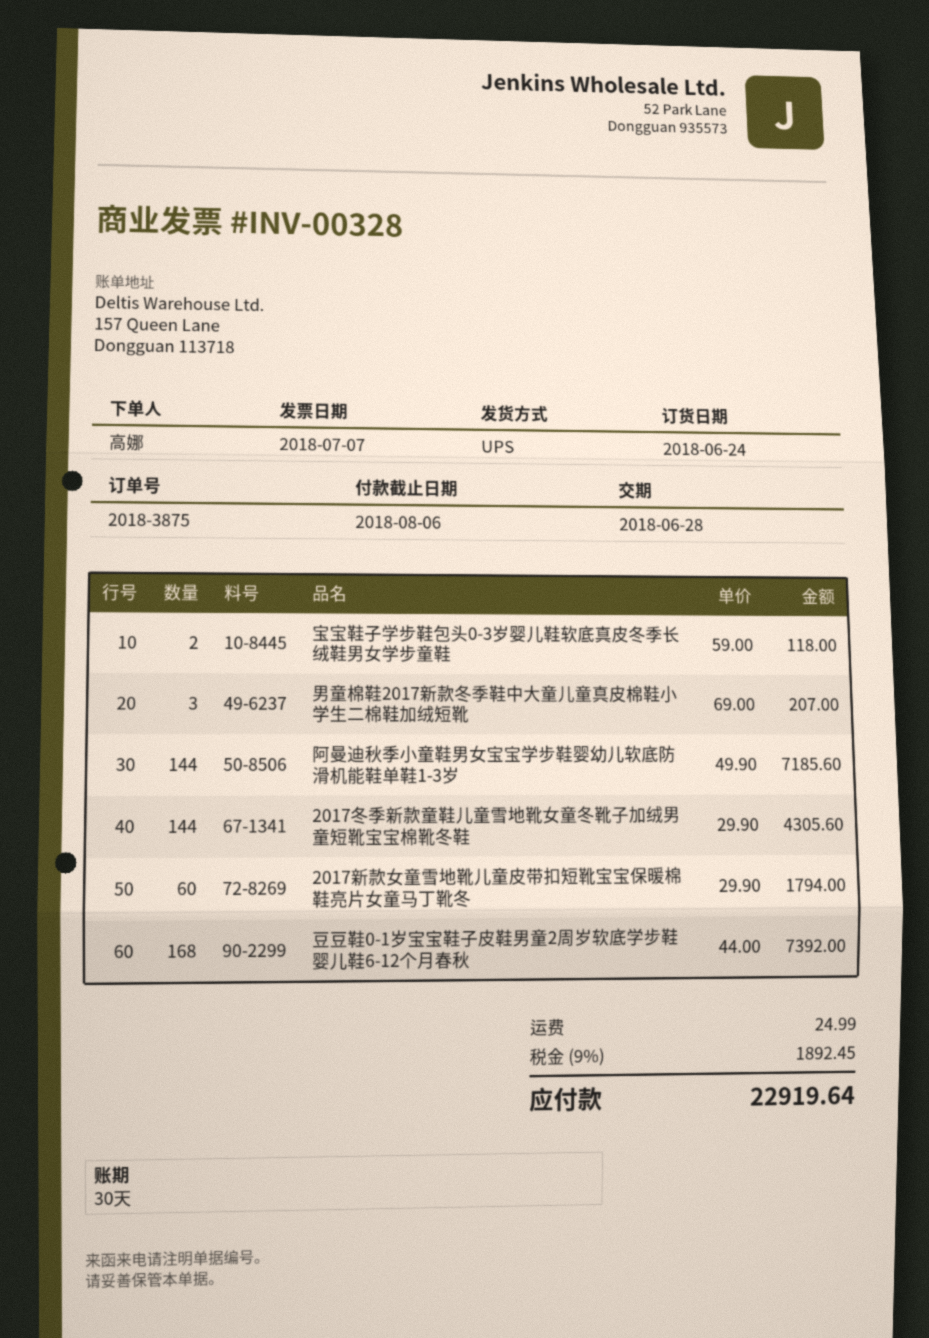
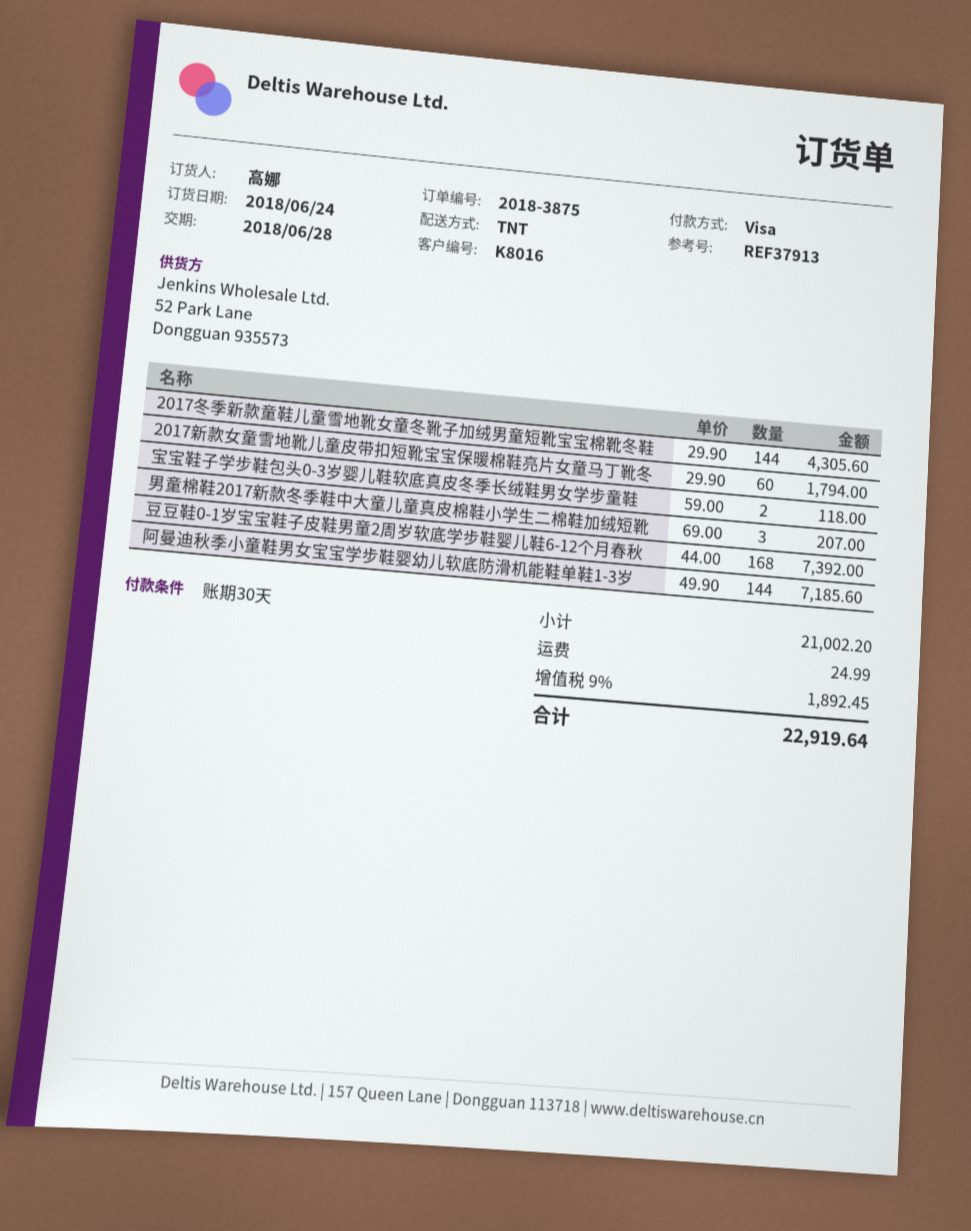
shipping method: UPS -> TNT

